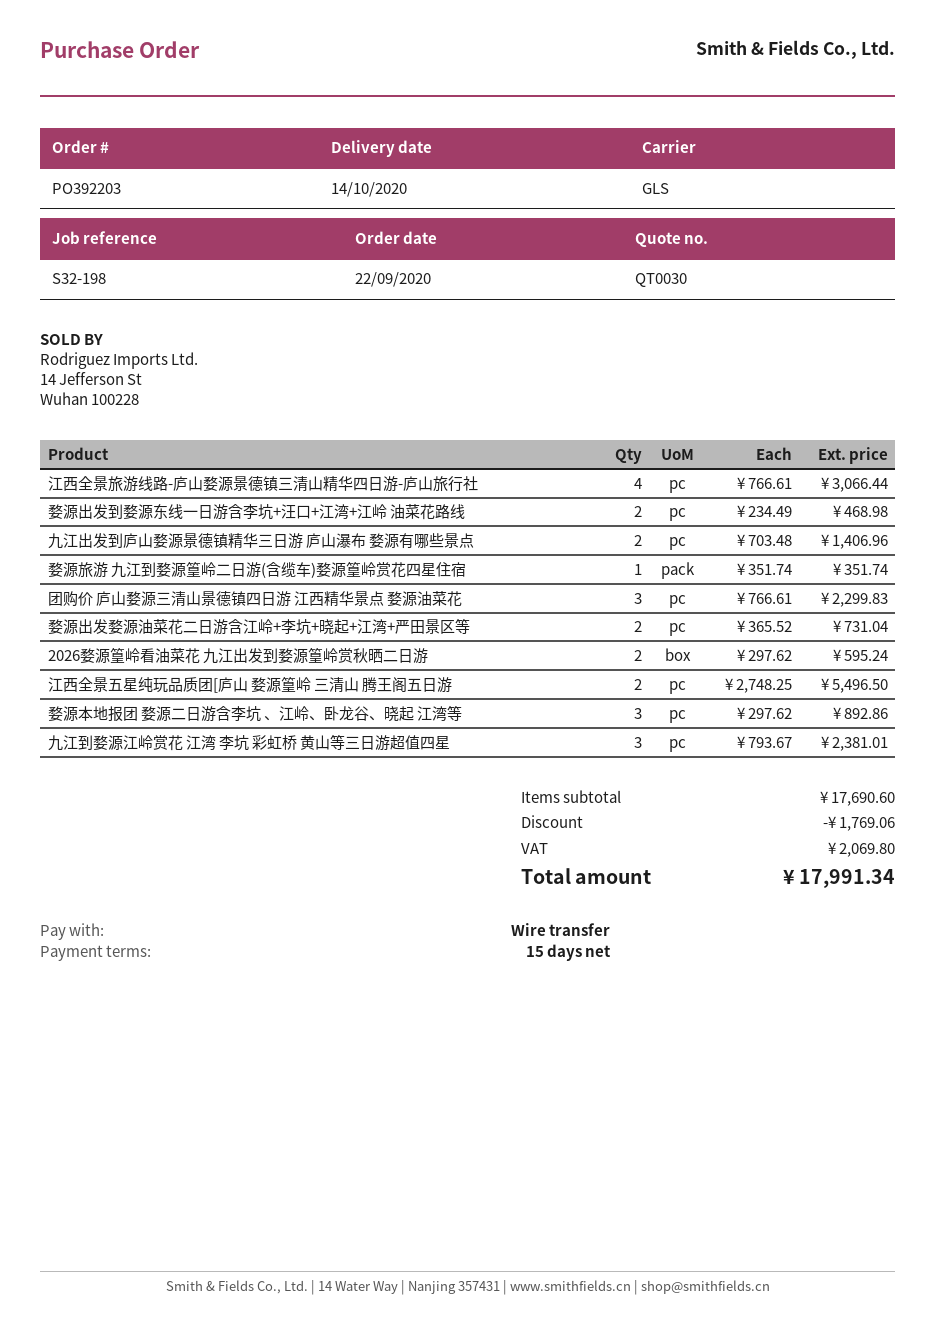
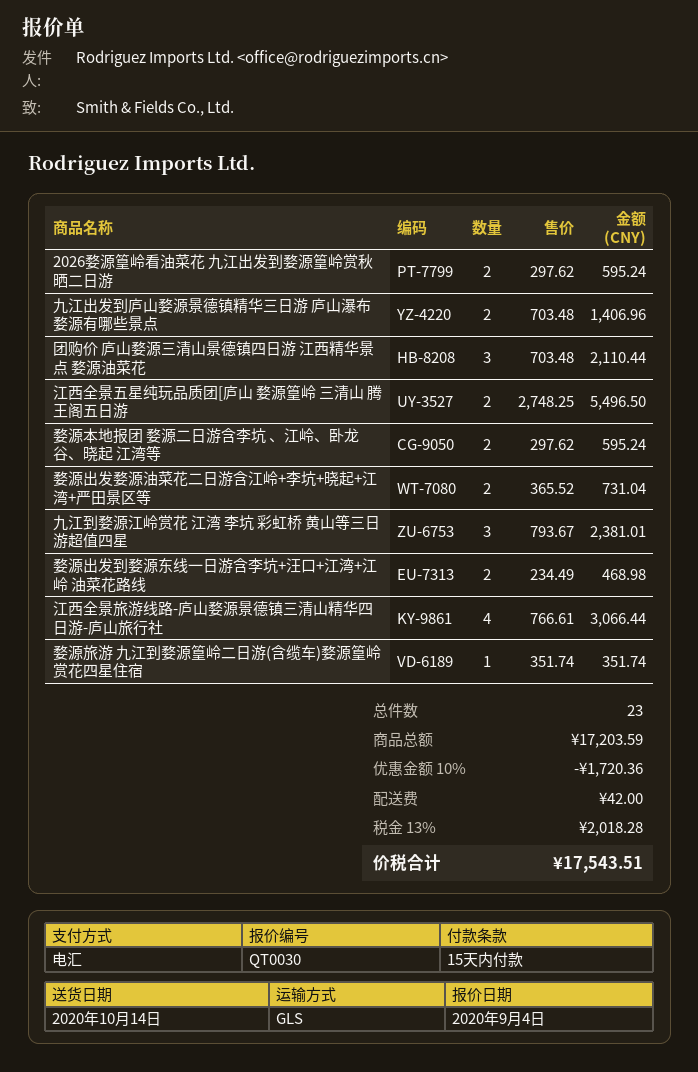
团购价 庐山婺源三清山景德镇四日游 江西精华景点 婺源油菜花: 3 x 766.61 = 2299.83 -> 3 x 703.48 = 2110.44
婺源本地报团 婺源二日游含李坑 、江岭、卧龙谷、晓起 江湾等: 3 x 297.62 = 892.86 -> 2 x 297.62 = 595.24
subtotal: 17690.60 -> 17203.59
discount: 1769.06 -> 1720.36
shipping: none -> 42.00
tax: 2069.80 -> 2018.28
total: 17991.34 -> 17543.51

